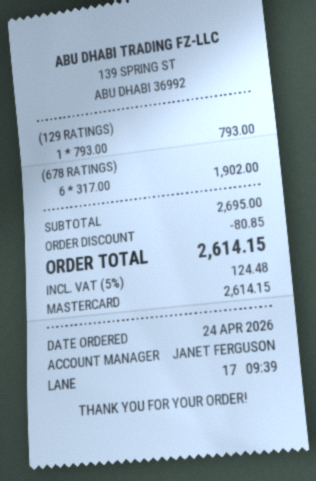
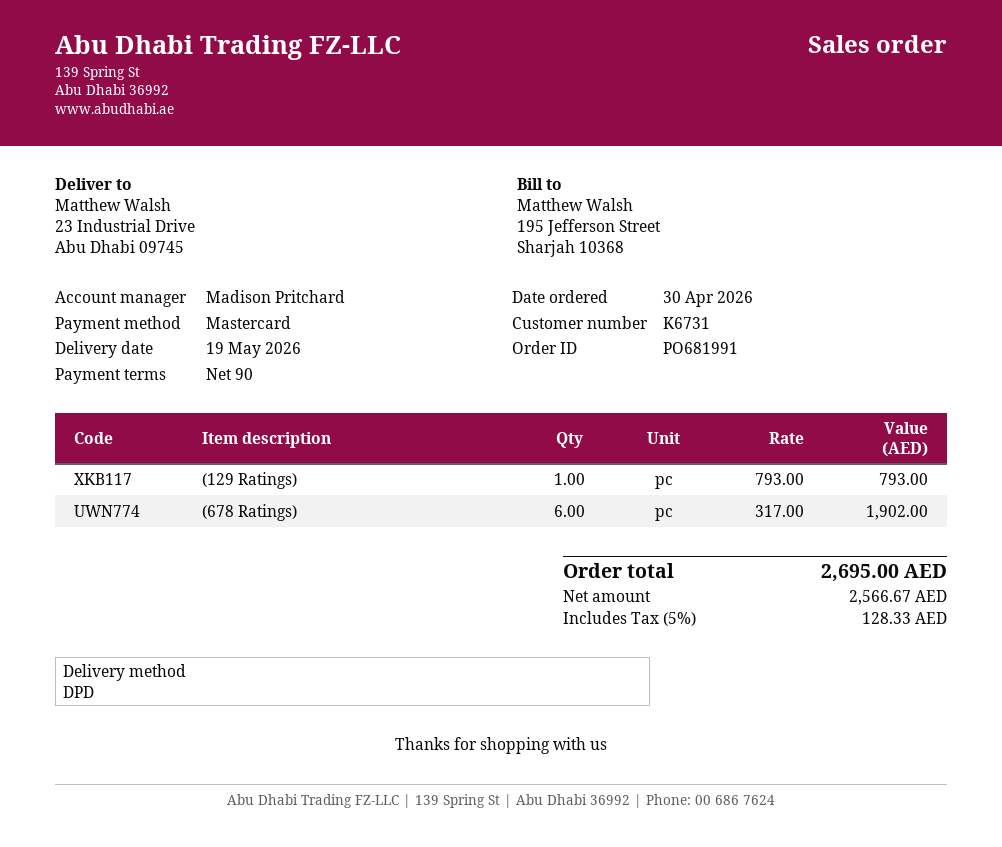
order date: 2026-04-24 -> 2026-04-30
sales rep: JANET FERGUSON -> Madison Pritchard
discount: 80.85 -> none
tax: 5% = 124.48 -> 5% = 128.33
total: 2614.15 -> 2695.00

